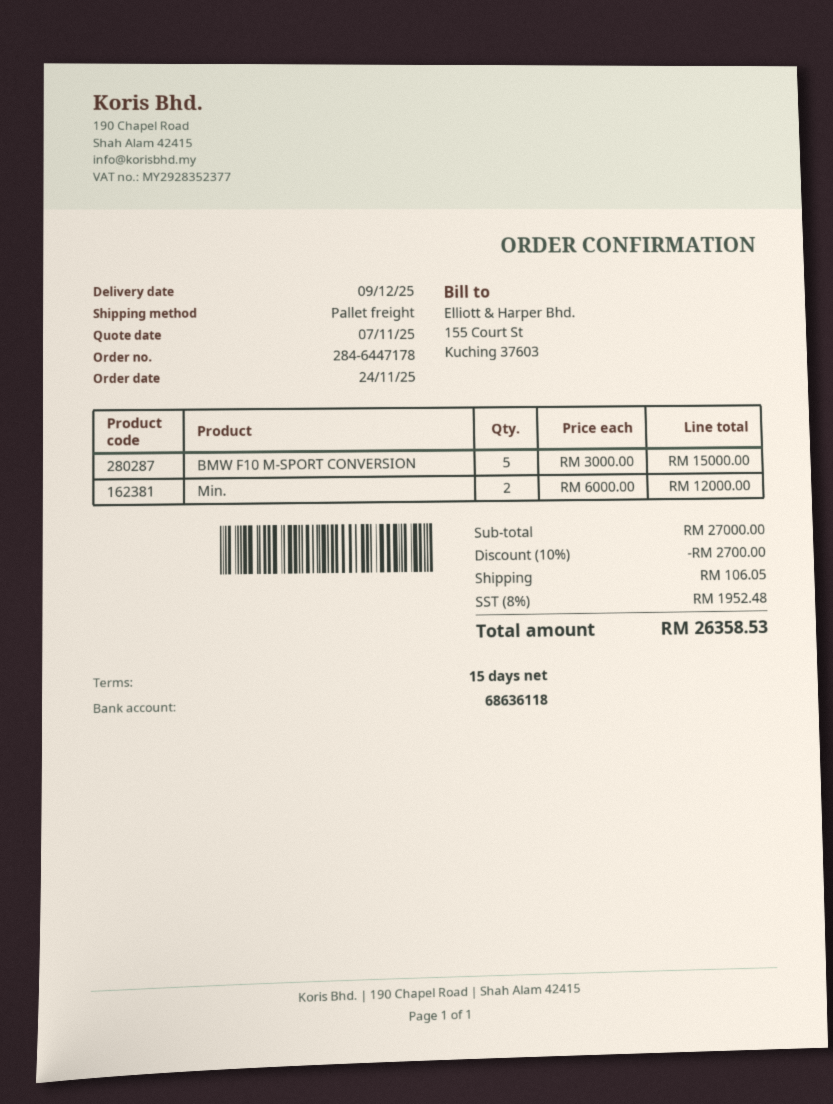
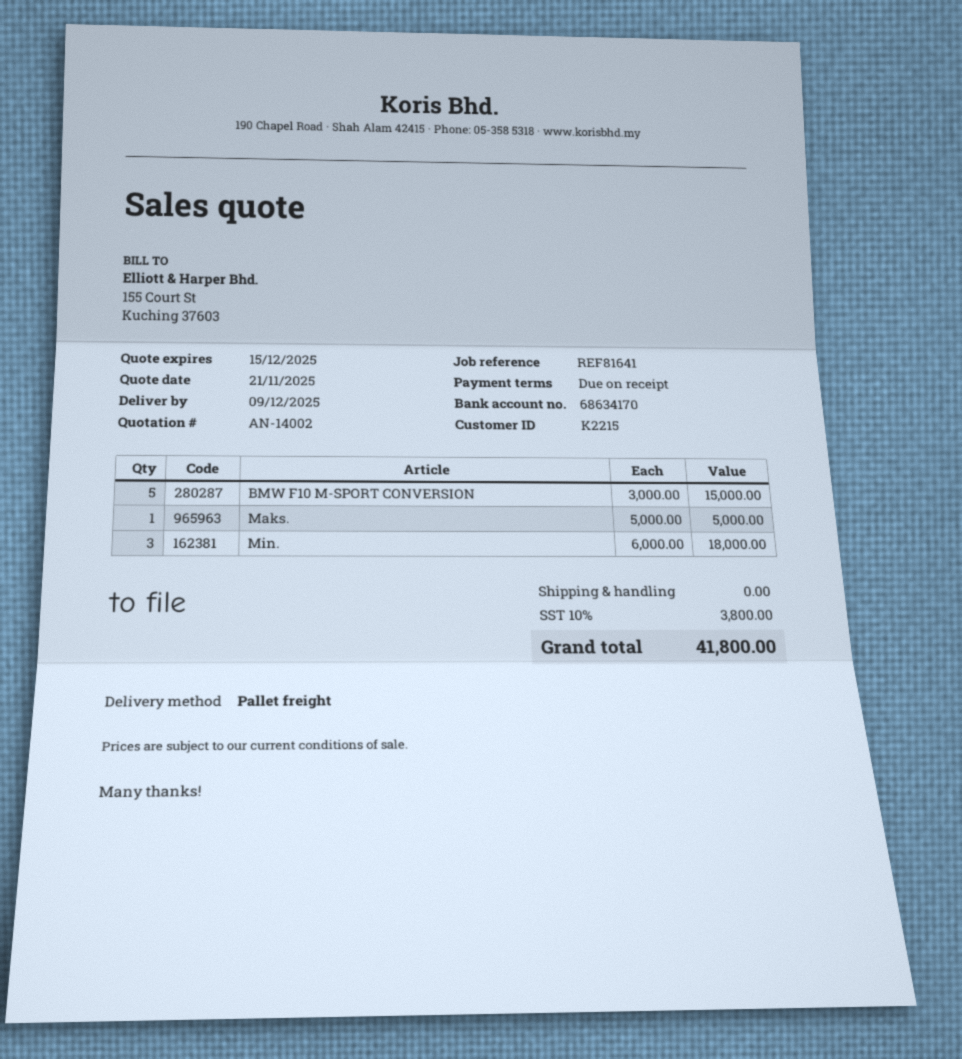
quote date: 2025-11-07 -> 2025-11-21
payment terms: 15 days -> on receipt
bank account: 68636118 -> 68634170
Min.: 2 x 6000.00 = 12000.00 -> 3 x 6000.00 = 18000.00
Maks.: none -> 1 x 5000.00 = 5000.00
discount: 10% = 2700.00 -> none
shipping: 106.05 -> 0.00
tax: 8% = 1952.48 -> 10% = 3800.00
total: 26358.53 -> 41800.00

